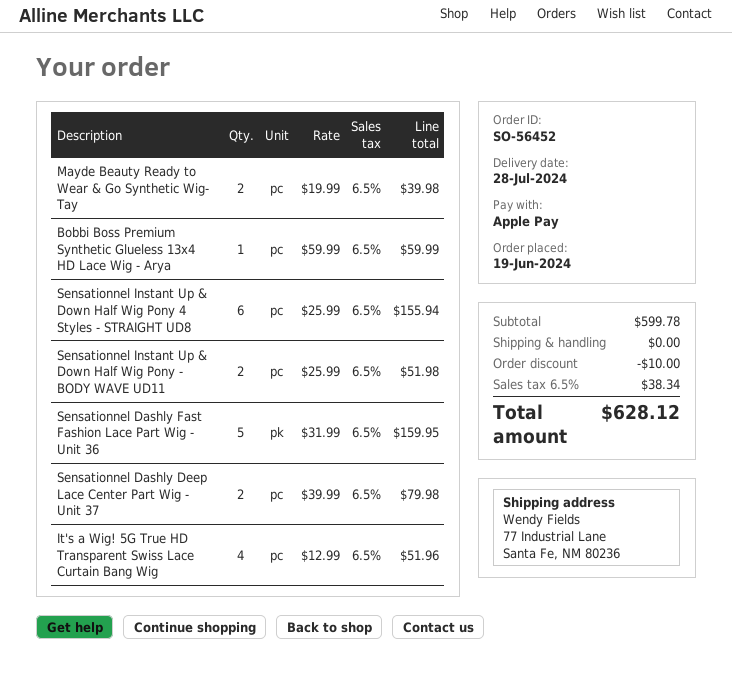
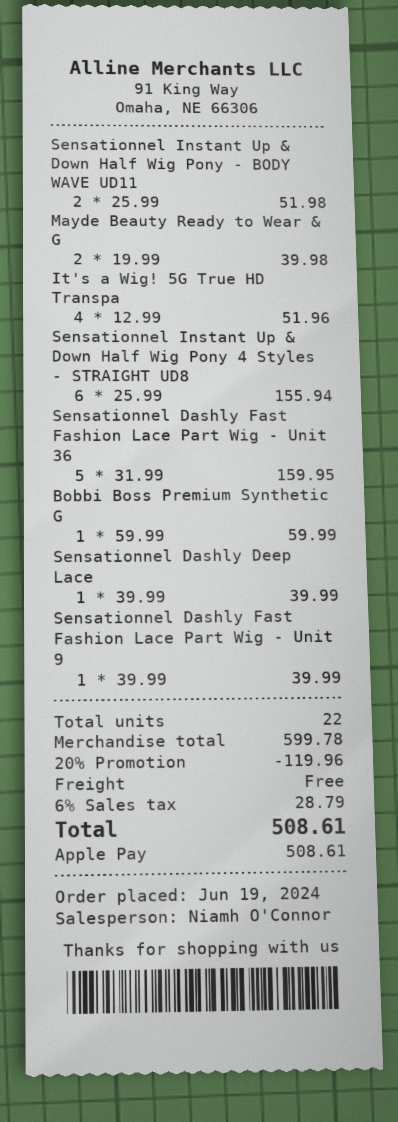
Sensationnel Dashly Deep Lace Center Part Wig - Unit 37: 2 x 39.99 = 79.98 -> 1 x 39.99 = 39.99
Sensationnel Dashly Fast Fashion Lace Part Wig - Unit 9: none -> 1 x 39.99 = 39.99
discount: 10.00 -> 119.96
tax: 6.5% = 38.34 -> 6% = 28.79
total: 628.12 -> 508.61

